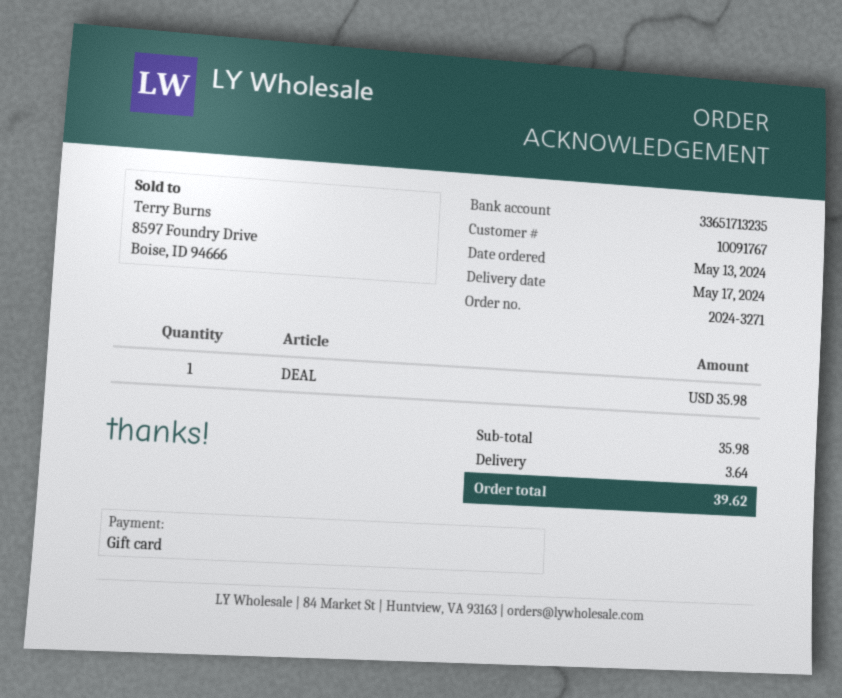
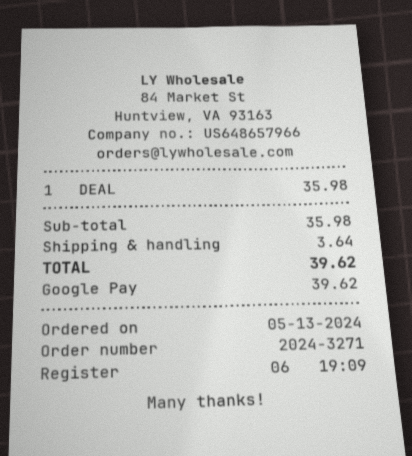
payment method: gift card -> Google Pay

